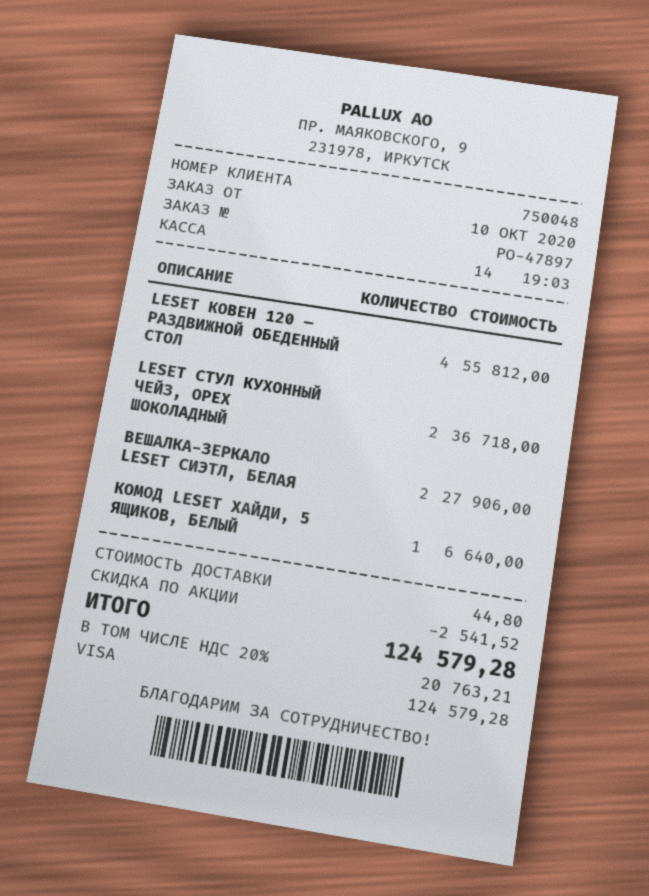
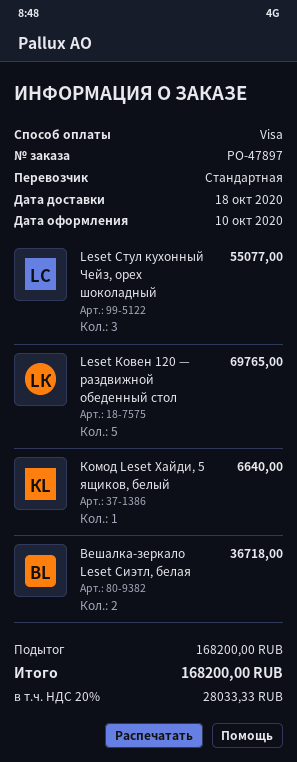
LESET КОВЕН 120 — РАЗДВИЖНОЙ ОБЕДЕННЫЙ СТОЛ: 4 for 55812.00 -> 5 for 69765.00
LESET СТУЛ КУХОННЫЙ ЧЕЙЗ, ОРЕХ ШОКОЛАДНЫЙ: 2 for 36718.00 -> 3 for 55077.00
ВЕШАЛКА-ЗЕРКАЛО LESET СИЭТЛ, БЕЛАЯ: 2 for 27906.00 -> 2 for 36718.00
discount: 2541.52 -> none
shipping: 44.80 -> none
tax: 20% = 20763.21 -> 20% = 28033.33
total: 124579.28 -> 168200.00

